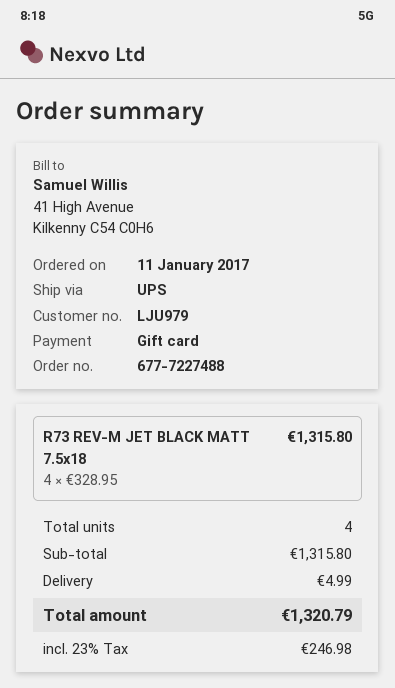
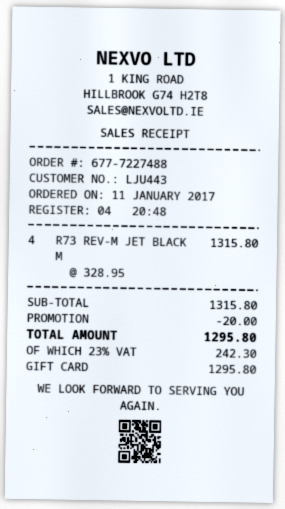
customer number: LJU979 -> LJU443
discount: none -> 20.00
shipping: 4.99 -> none
tax: 23% = 246.98 -> 23% = 242.30
total: 1320.79 -> 1295.80

